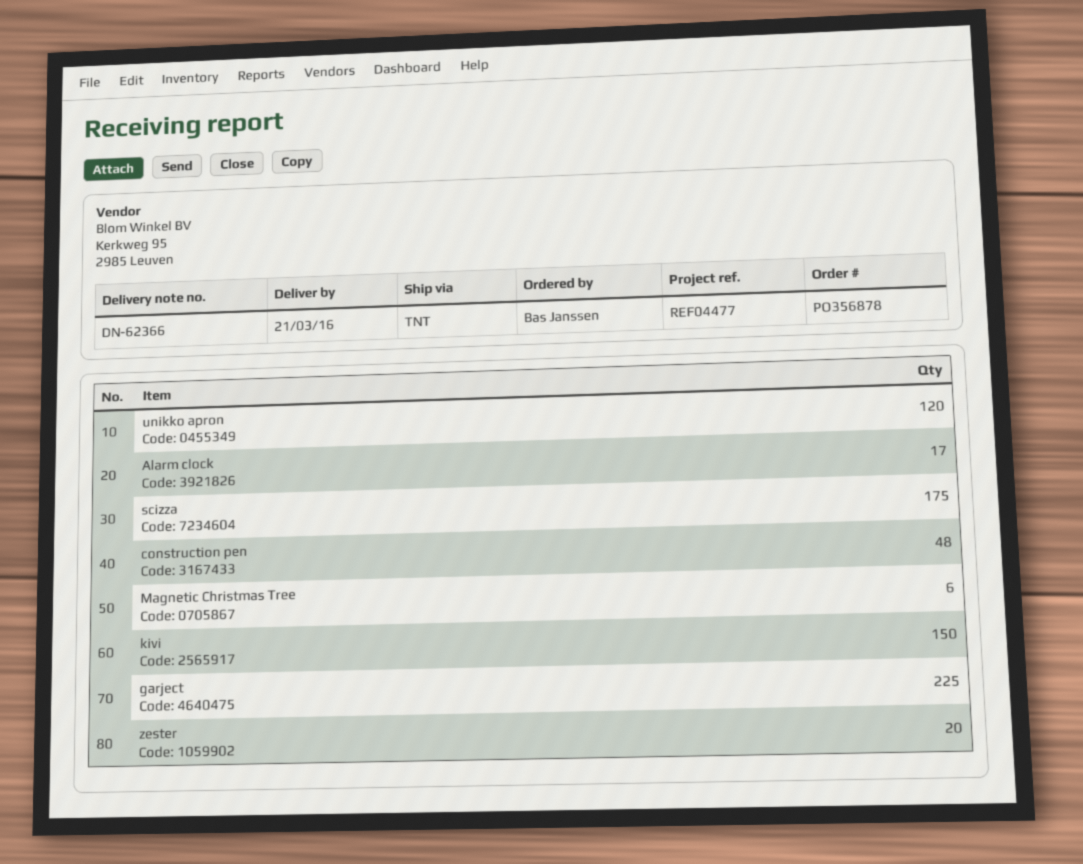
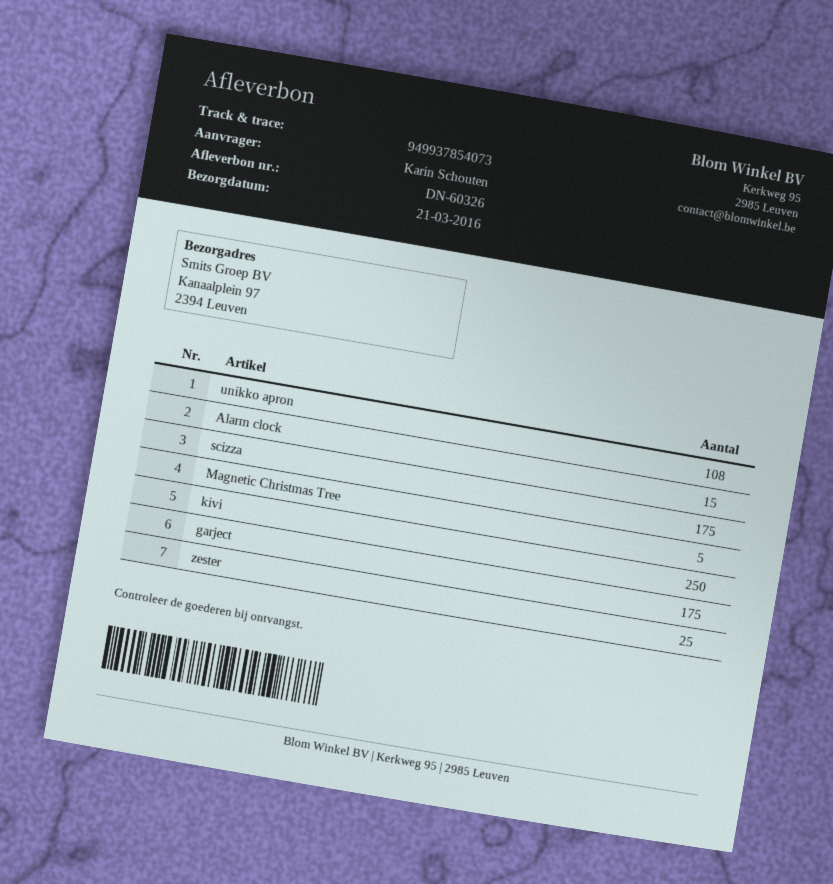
delivery note number: DN-62366 -> DN-60326
ordered by: Bas Janssen -> Karin Schouten
unikko apron: 120 -> 108
Alarm clock: 17 -> 15
construction pen: 48 -> none
Magnetic Christmas Tree: 6 -> 5
kivi: 150 -> 250
garject: 225 -> 175
zester: 20 -> 25

